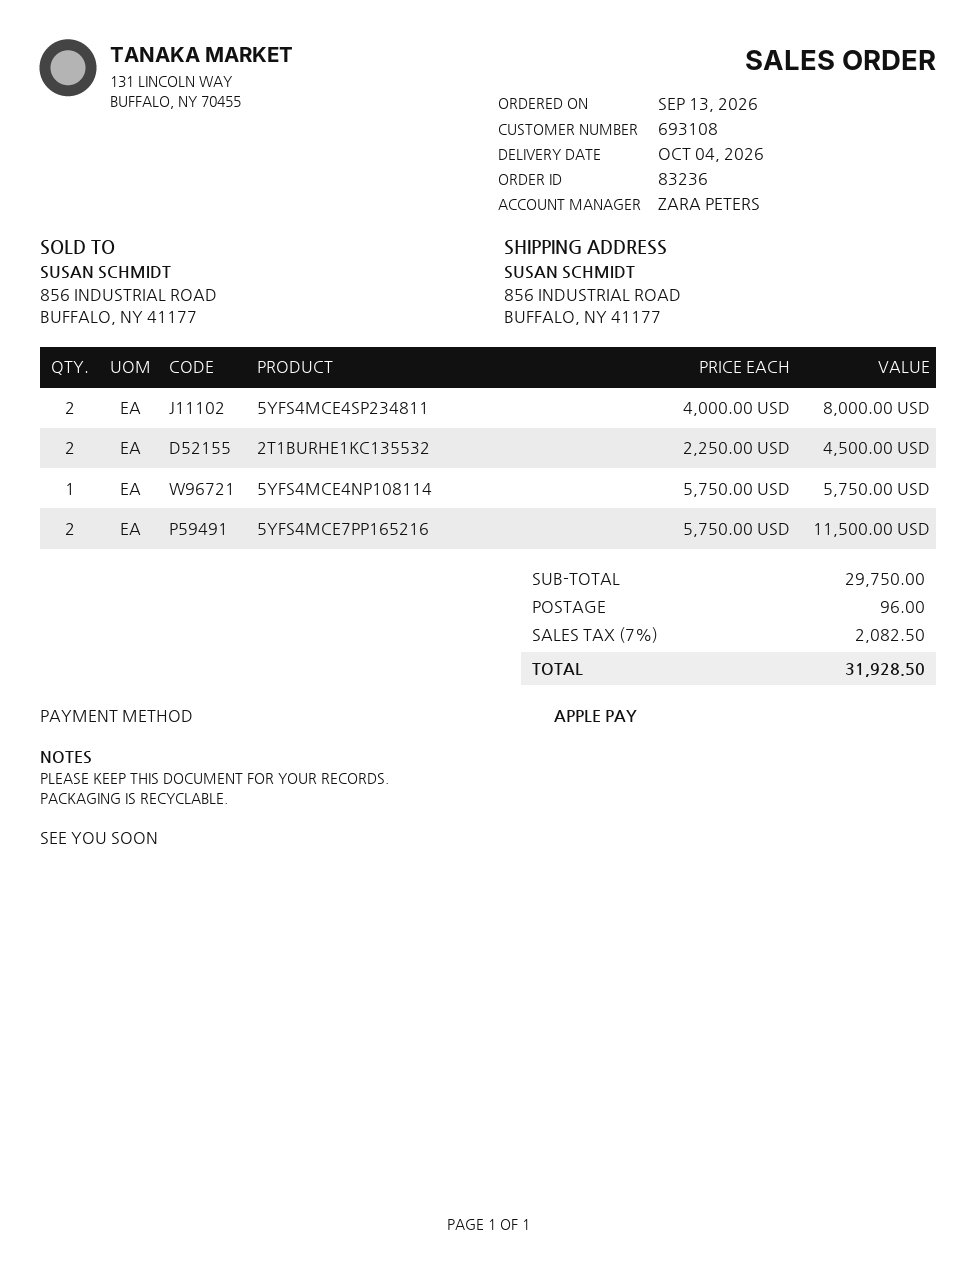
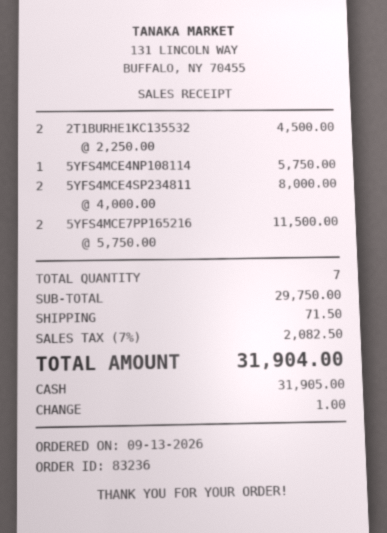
payment method: Apple Pay -> cash
shipping: 96.00 -> 71.50
total: 31928.50 -> 31904.00

